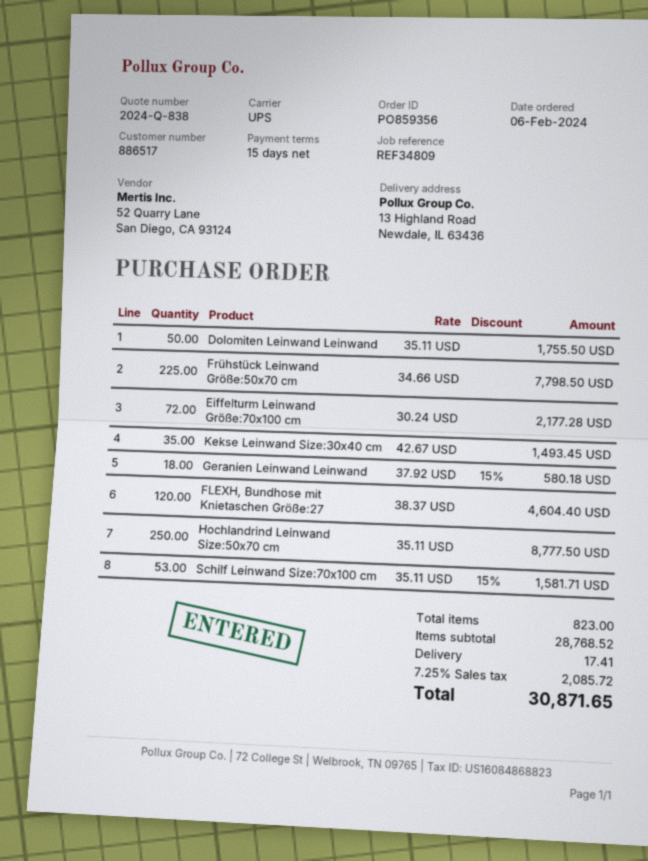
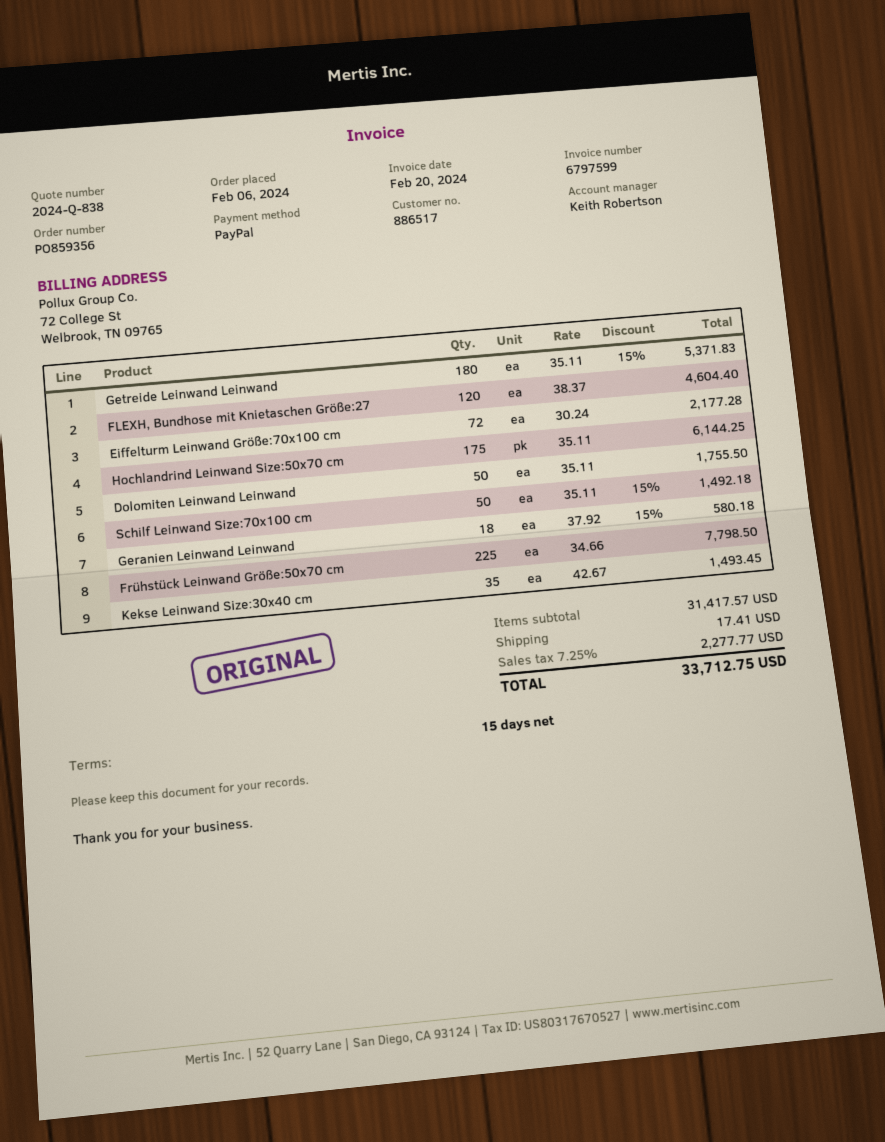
Hochlandrind Leinwand Size:50x70 cm: 250 x 35.11 = 8777.50 -> 175 x 35.11 = 6144.25
Schilf Leinwand Size:70x100 cm: 53 x 35.11 - 15% = 1581.71 -> 50 x 35.11 - 15% = 1492.18
Getreide Leinwand Leinwand: none -> 180 x 35.11 - 15% = 5371.83
subtotal: 28768.52 -> 31417.57
tax: 7.25% = 2085.72 -> 7.25% = 2277.77
total: 30871.65 -> 33712.75

